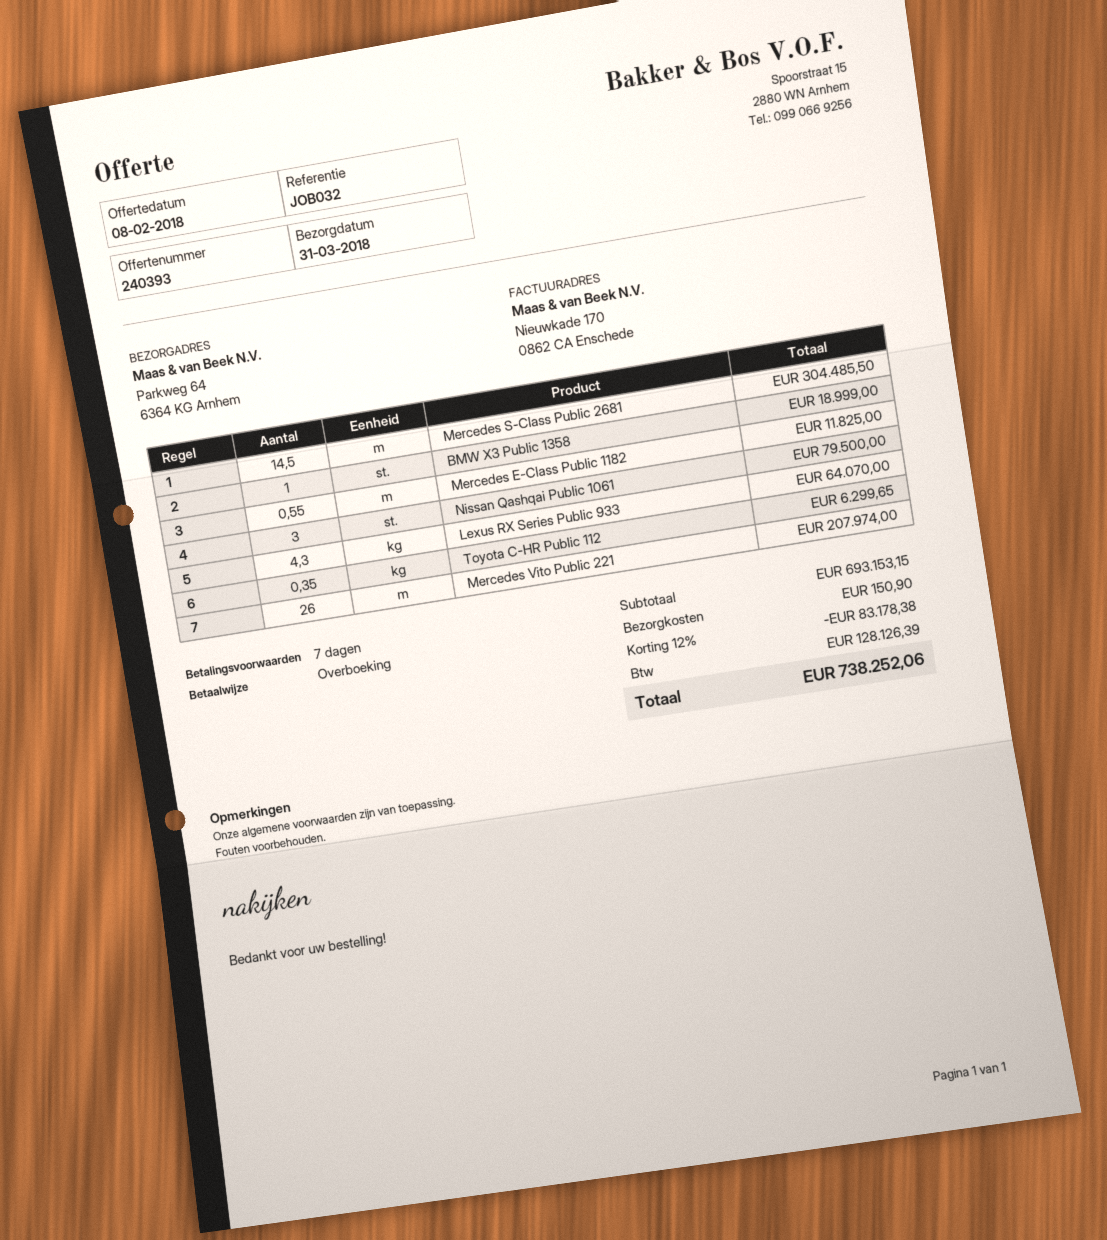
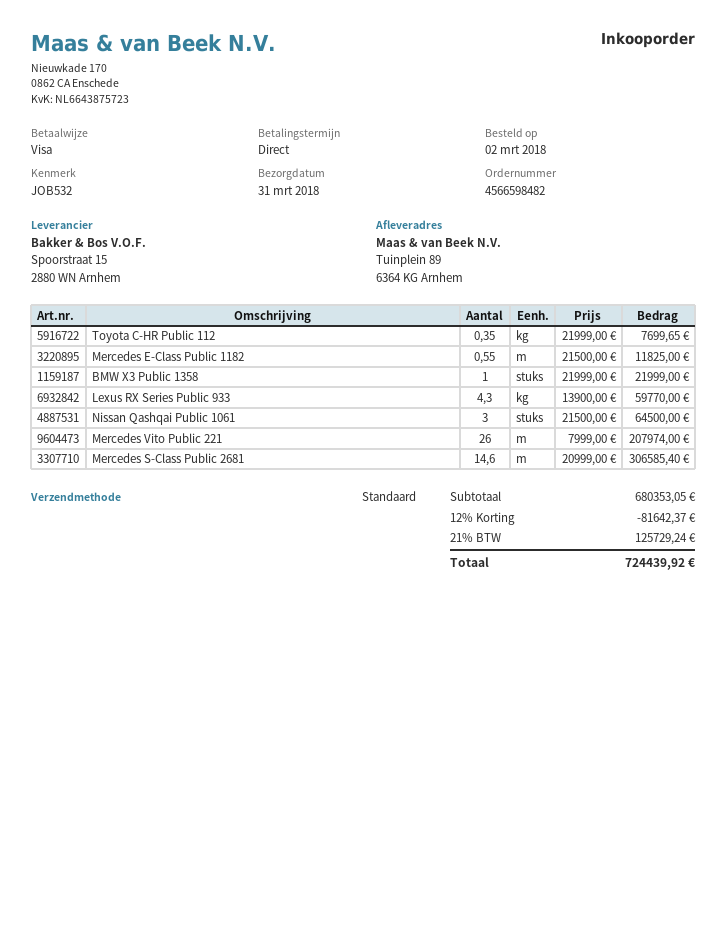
payment terms: 7 days -> on receipt
reference: JOB032 -> JOB532
payment method: bank transfer -> Visa
ship to: Parkweg 64, 6364 KG Arnhem -> Tuinplein 89, 6364 KG Arnhem
Mercedes S-Class Public 2681: 14.5 for 304485.50 -> 14.6 for 306585.40
BMW X3 Public 1358: 1 for 18999.00 -> 1 for 21999.00
Nissan Qashqai Public 1061: 3 for 79500.00 -> 3 for 64500.00
Lexus RX Series Public 933: 4.3 for 64070.00 -> 4.3 for 59770.00
Toyota C-HR Public 112: 0.35 for 6299.65 -> 0.35 for 7699.65
subtotal: 693153.15 -> 680353.05
discount: 12% = 83178.38 -> 12% = 81642.37
shipping: 150.90 -> none
tax: 128126.39 -> 125729.24
total: 738252.06 -> 724439.92

